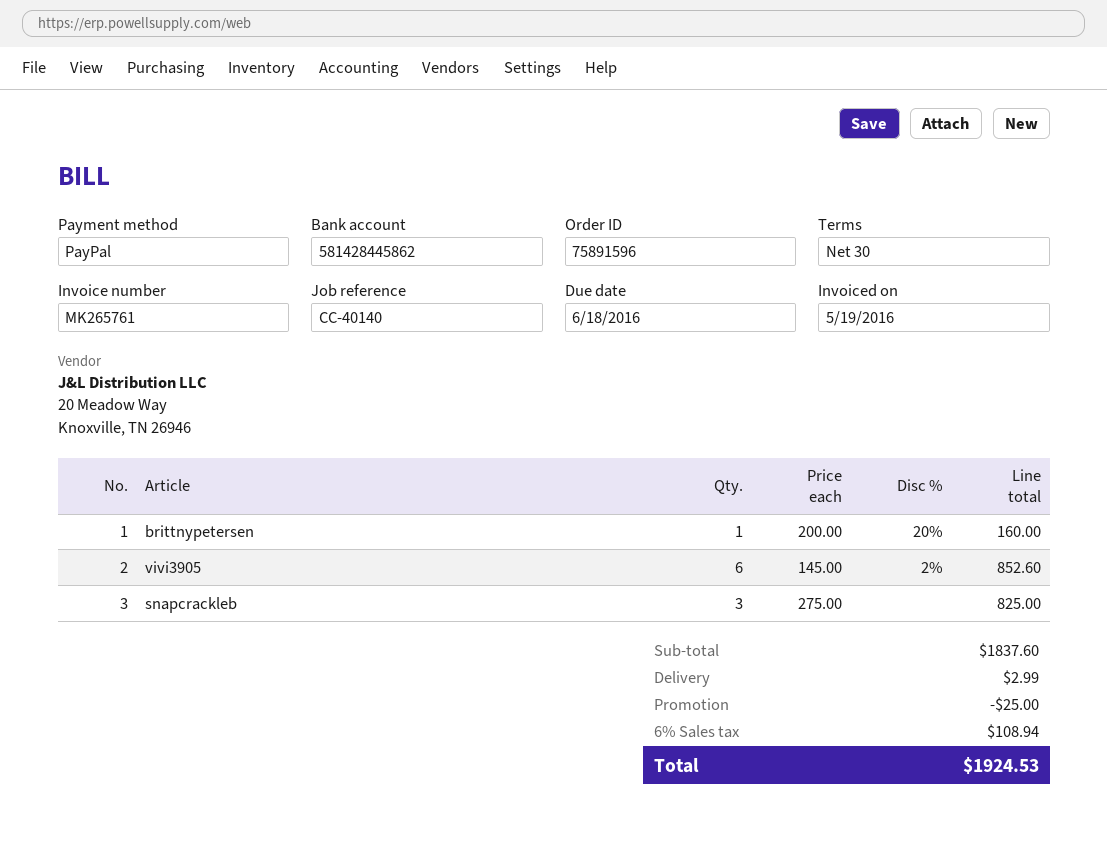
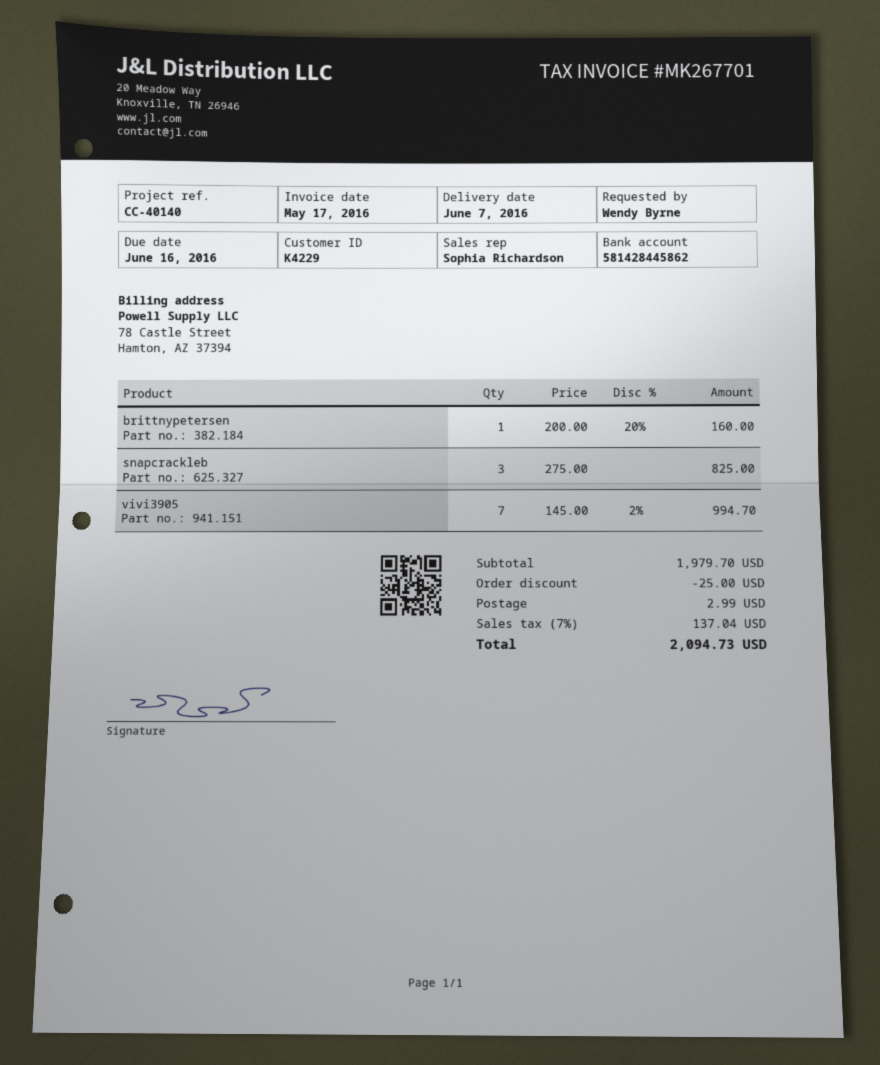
invoice number: MK265761 -> MK267701
invoice date: 2016-05-19 -> 2016-05-17
due date: 2016-06-18 -> 2016-06-16
vivi3905: 6 x 145.00 - 2% = 852.60 -> 7 x 145.00 - 2% = 994.70
subtotal: 1837.60 -> 1979.70
tax: 6% = 108.94 -> 7% = 137.04
total: 1924.53 -> 2094.73

